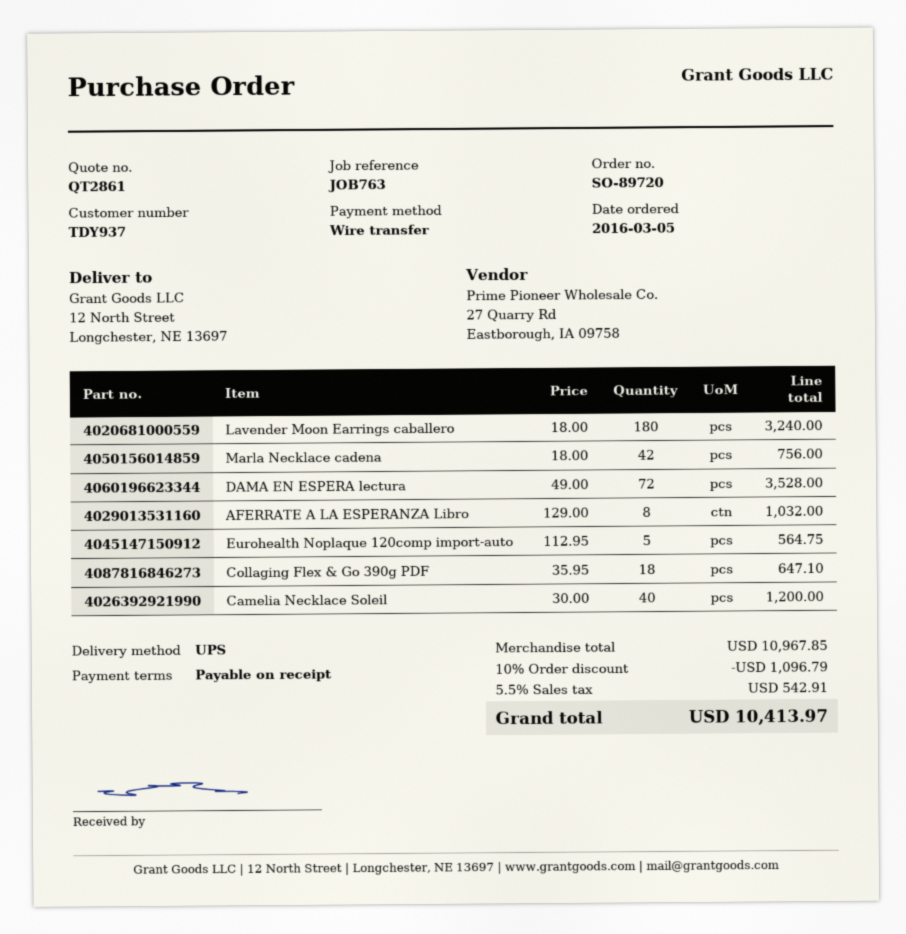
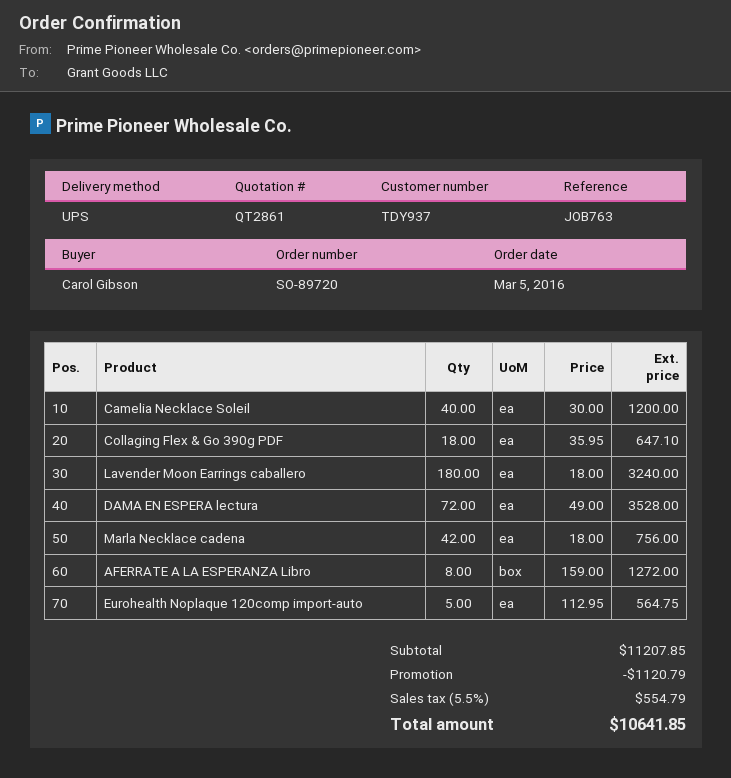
AFERRATE A LA ESPERANZA Libro: 8 x 129.00 = 1032.00 -> 8 x 159.00 = 1272.00
subtotal: 10967.85 -> 11207.85
discount: 1096.79 -> 1120.79
tax: 5.5% = 542.91 -> 5.5% = 554.79
total: 10413.97 -> 10641.85

